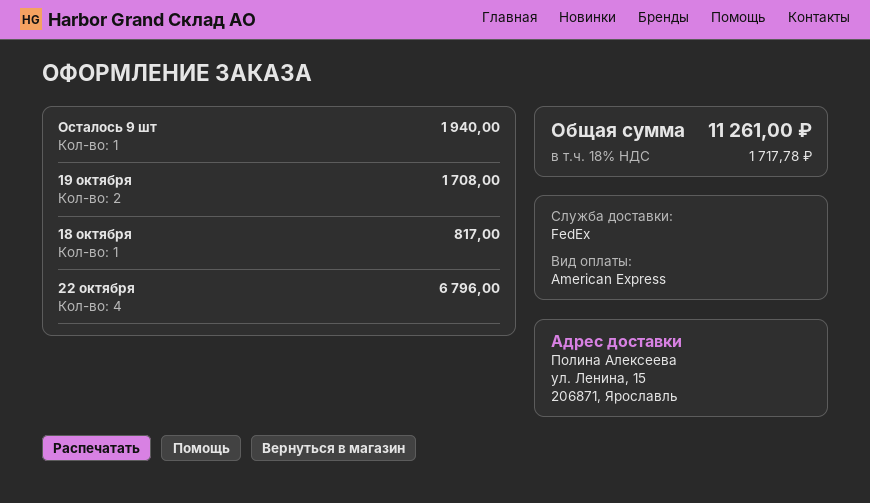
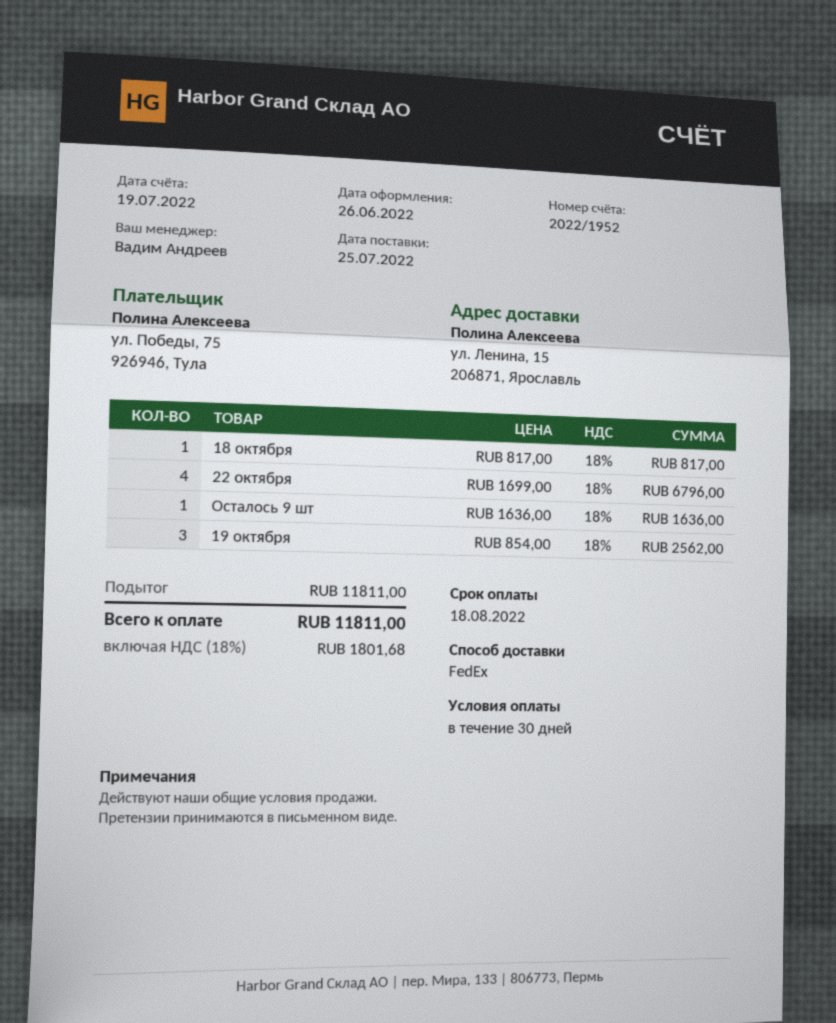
Осталось 9 шт: 1 for 1940.00 -> 1 for 1636.00
19 октября: 2 for 1708.00 -> 3 for 2562.00
tax: 18% = 1717.78 -> 18% = 1801.68
total: 11261.00 -> 11811.00

